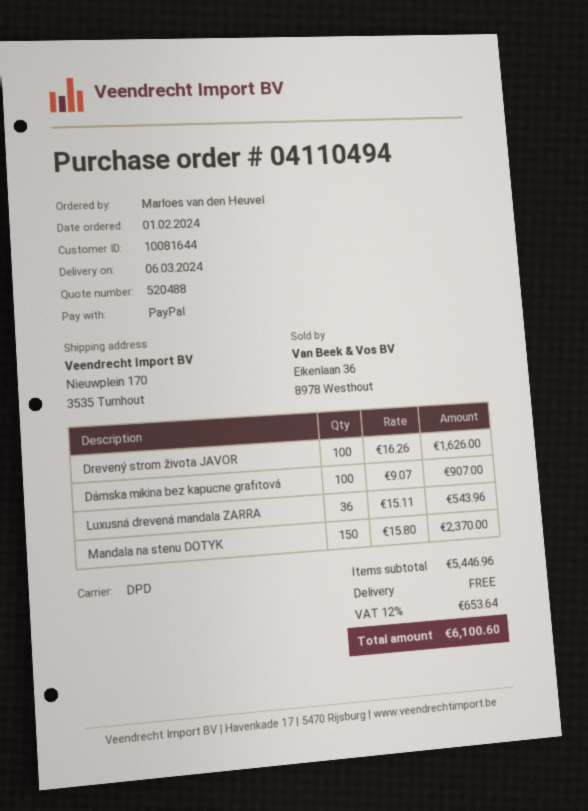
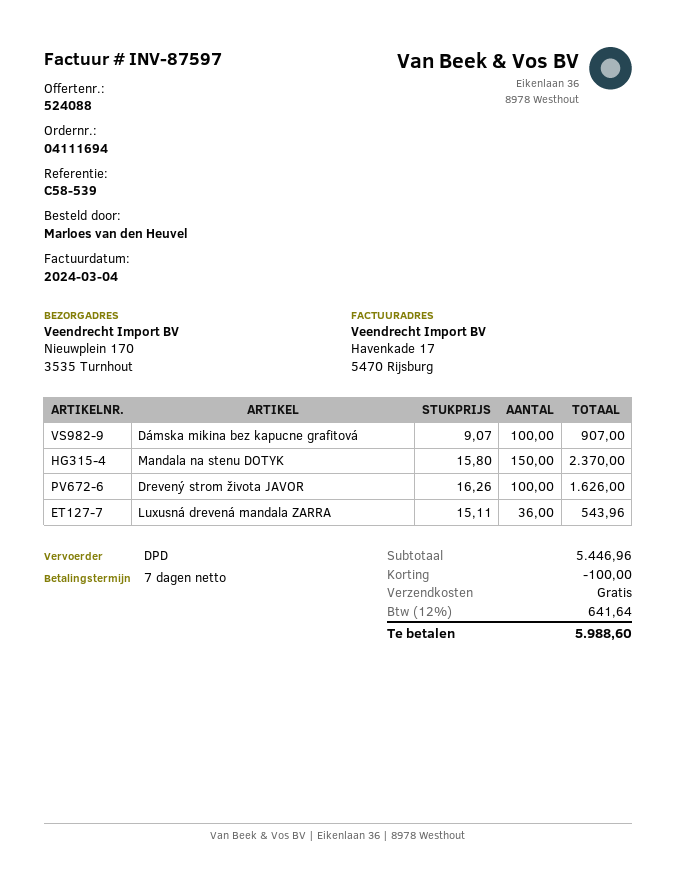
quote number: 520488 -> 524088
order number: 04110494 -> 04111694
discount: none -> 100.00
tax: 12% = 653.64 -> 12% = 641.64
total: 6100.60 -> 5988.60

